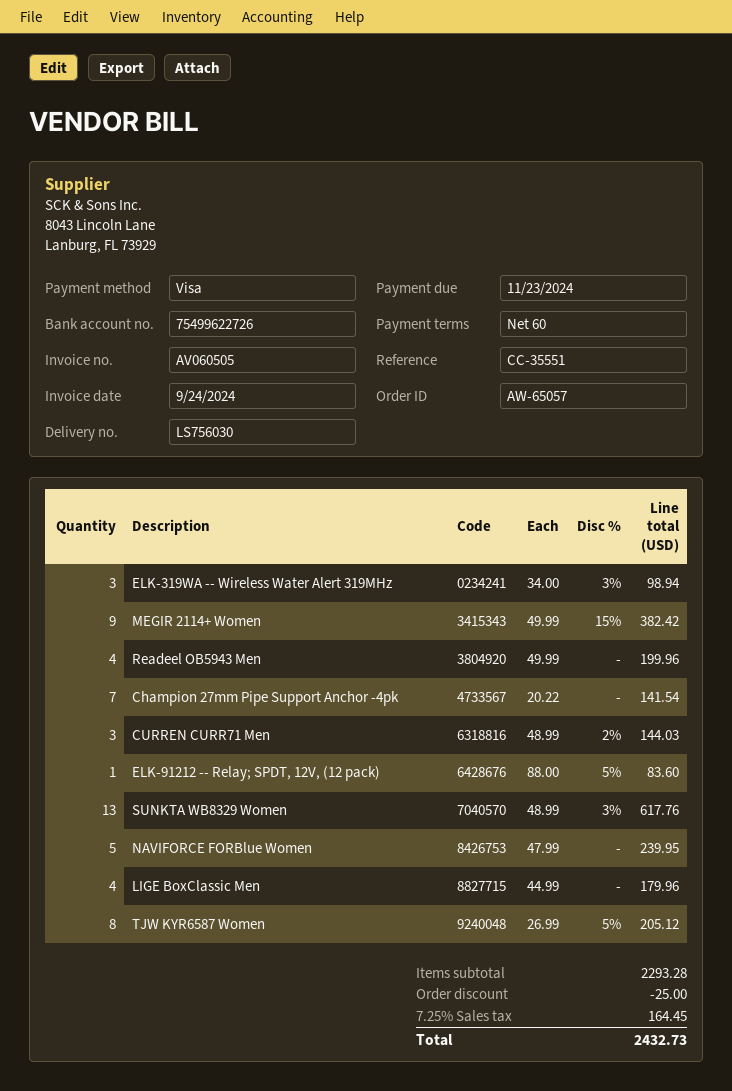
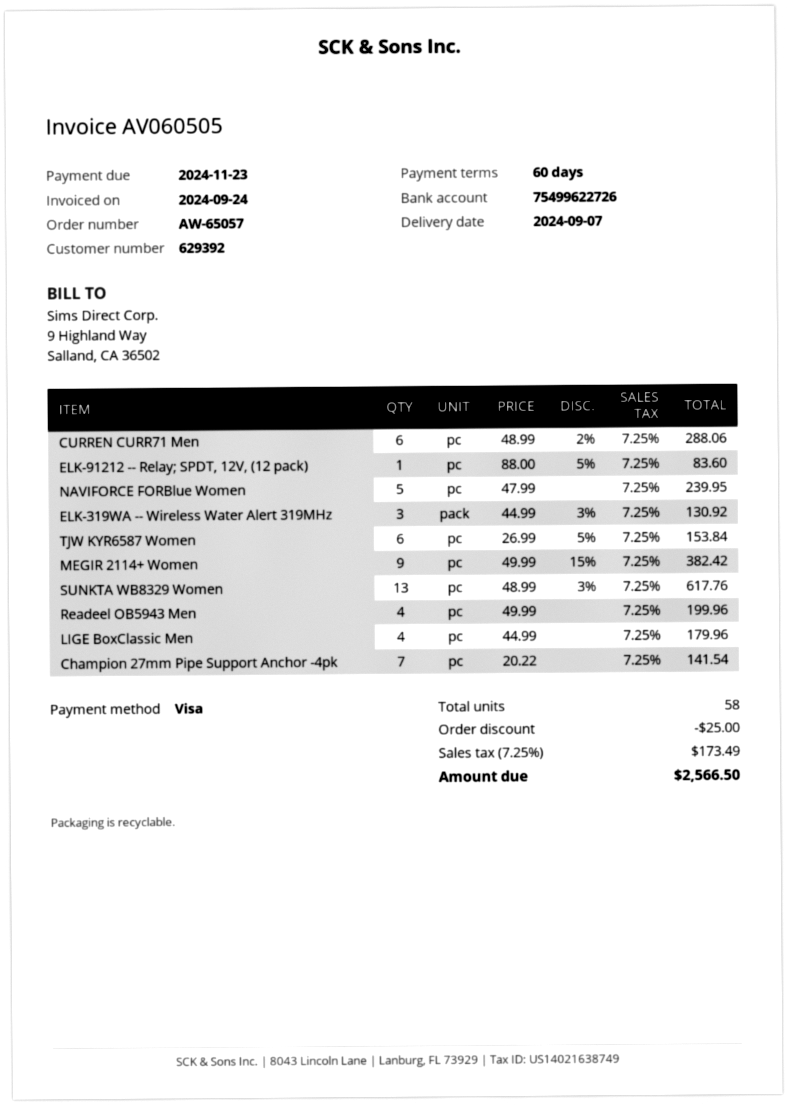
ELK-319WA -- Wireless Water Alert 319MHz: 3 x 34.00 - 3% = 98.94 -> 3 x 44.99 - 3% = 130.92
CURREN CURR71 Men: 3 x 48.99 - 2% = 144.03 -> 6 x 48.99 - 2% = 288.06
TJW KYR6587 Women: 8 x 26.99 - 5% = 205.12 -> 6 x 26.99 - 5% = 153.84
tax: 7.25% = 164.45 -> 7.25% = 173.49
total: 2432.73 -> 2566.50

